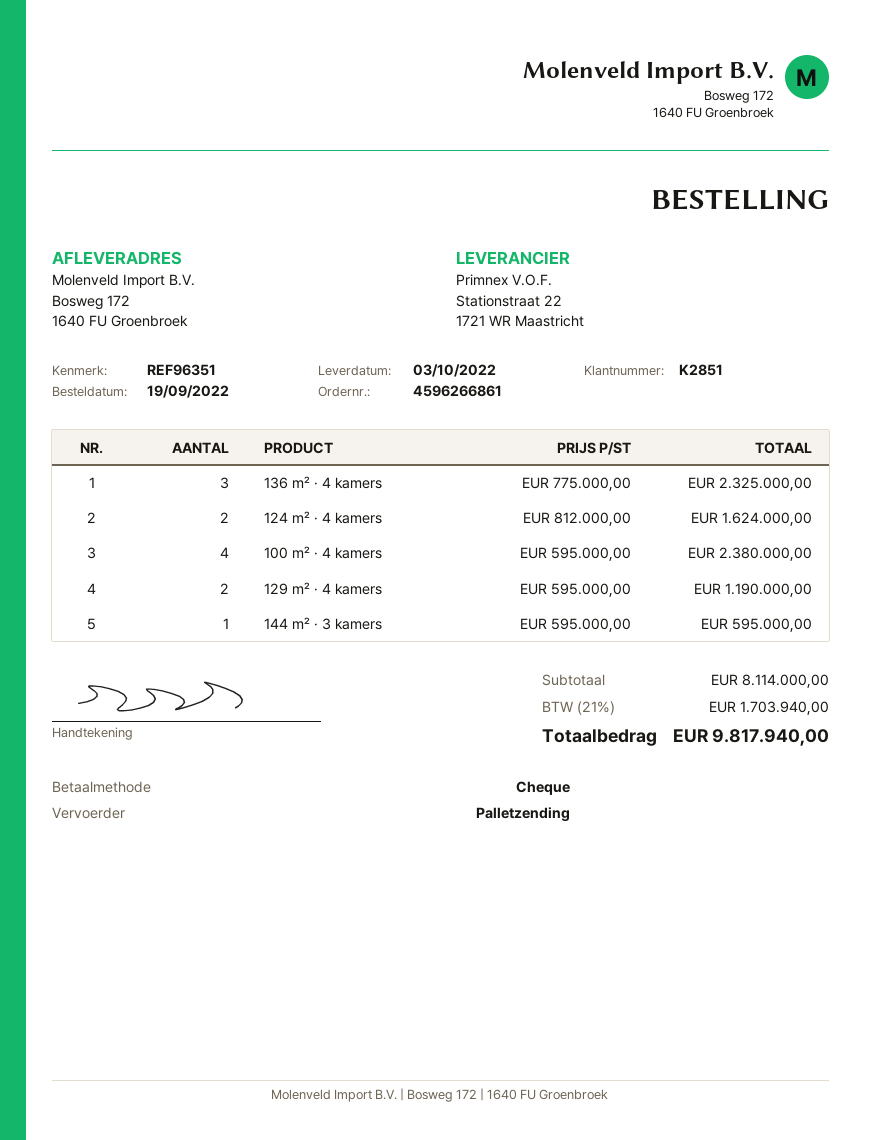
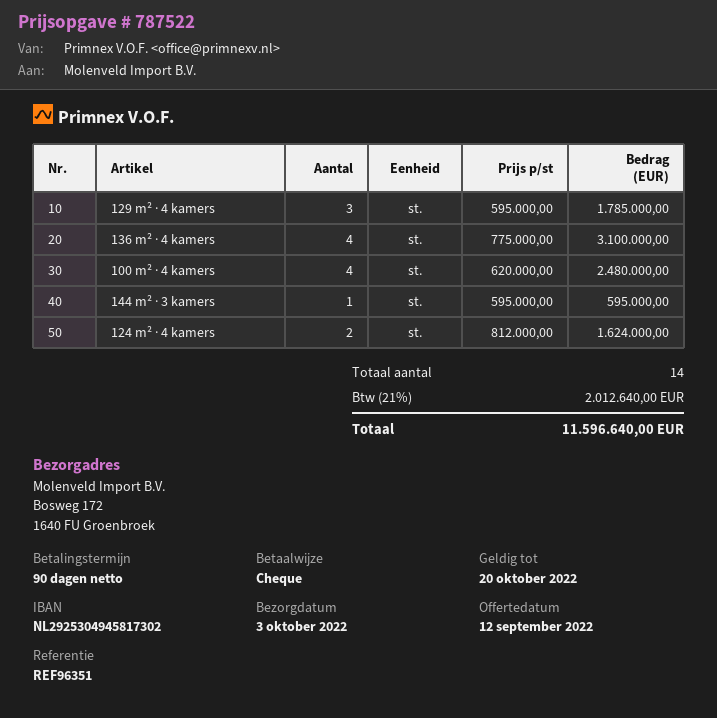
136 m² · 4 kamers: 3 x 775000.00 = 2325000.00 -> 4 x 775000.00 = 3100000.00
100 m² · 4 kamers: 4 x 595000.00 = 2380000.00 -> 4 x 620000.00 = 2480000.00
129 m² · 4 kamers: 2 x 595000.00 = 1190000.00 -> 3 x 595000.00 = 1785000.00
tax: 21% = 1703940.00 -> 21% = 2012640.00
total: 9817940.00 -> 11596640.00

